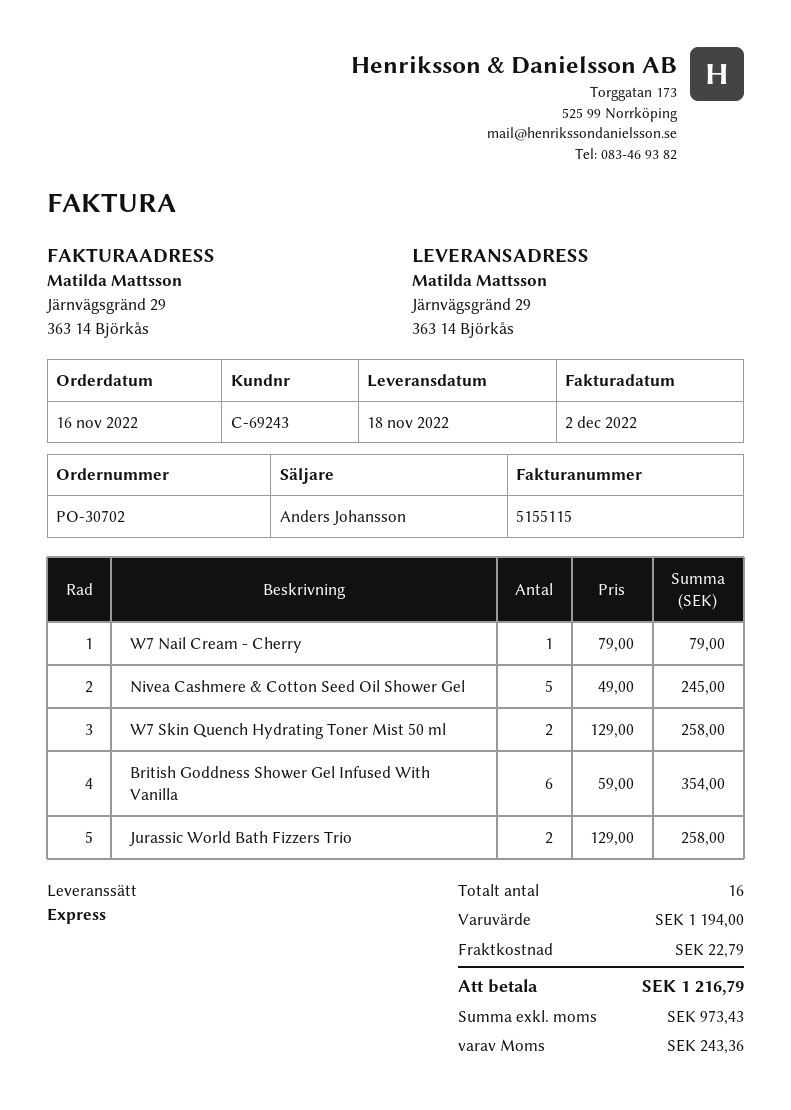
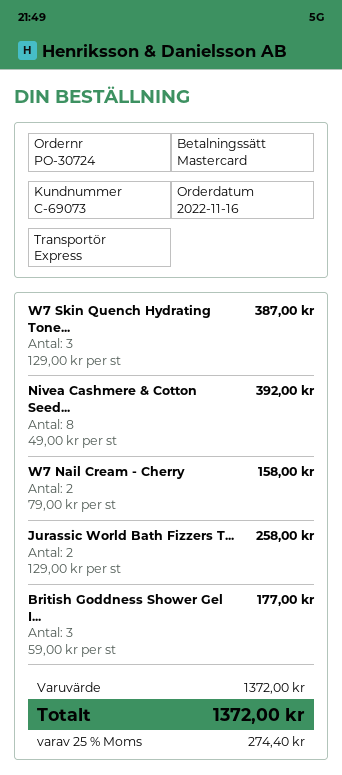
order number: PO-30702 -> PO-30724
customer number: C-69243 -> C-69073
W7 Nail Cream - Cherry: 1 x 79.00 = 79.00 -> 2 x 79.00 = 158.00
Nivea Cashmere & Cotton Seed Oil Shower Gel: 5 x 49.00 = 245.00 -> 8 x 49.00 = 392.00
W7 Skin Quench Hydrating Toner Mist 50 ml: 2 x 129.00 = 258.00 -> 3 x 129.00 = 387.00
British Goddness Shower Gel Infused With Vanilla: 6 x 59.00 = 354.00 -> 3 x 59.00 = 177.00
subtotal: 1194.00 -> 1372.00
shipping: 22.79 -> none
tax: 243.36 -> 274.40
total: 1216.79 -> 1372.00

